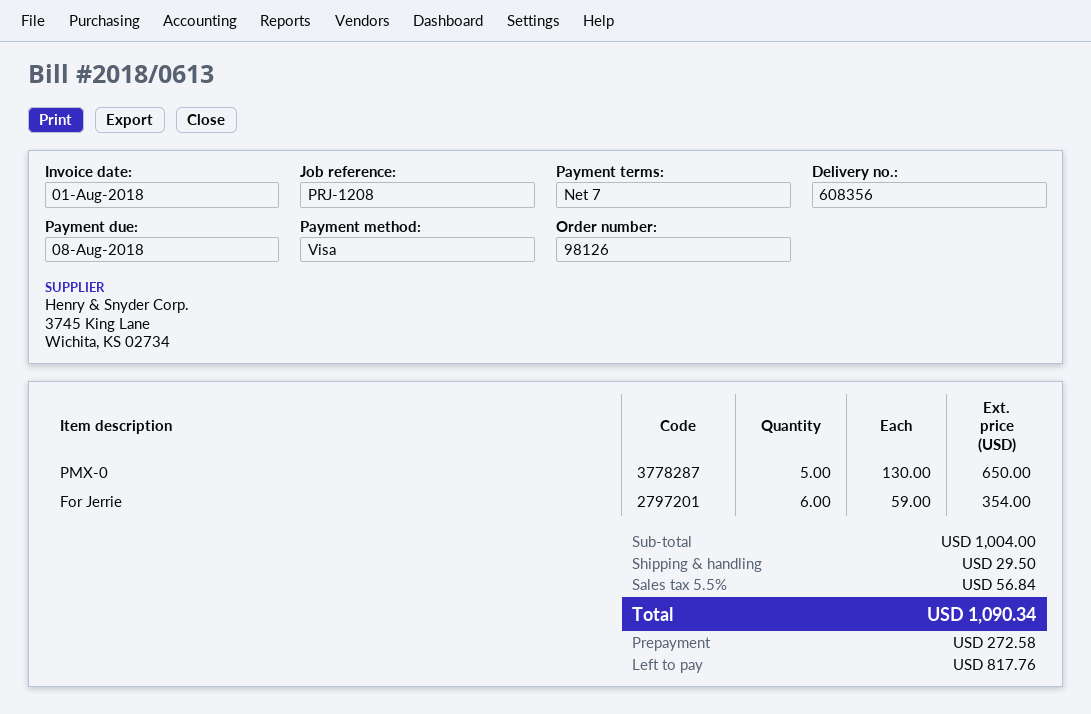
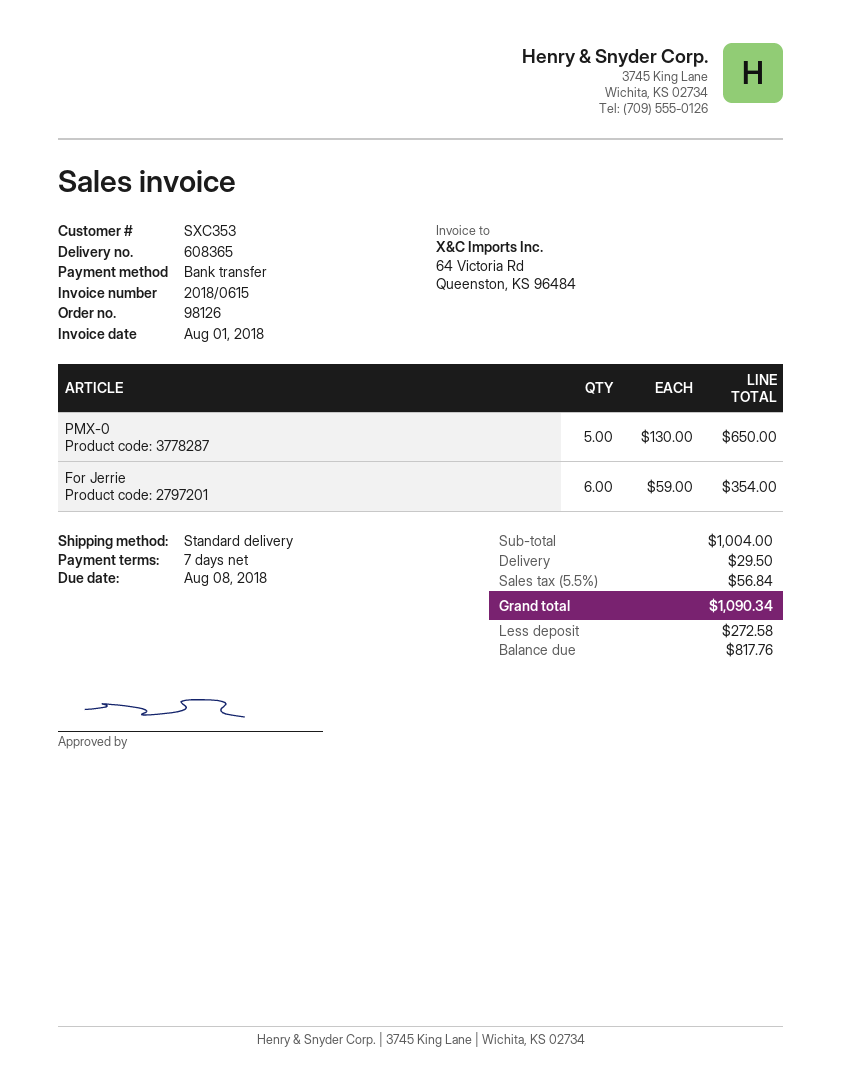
delivery note number: 608356 -> 608365
invoice number: 2018/0613 -> 2018/0615
payment method: Visa -> bank transfer

